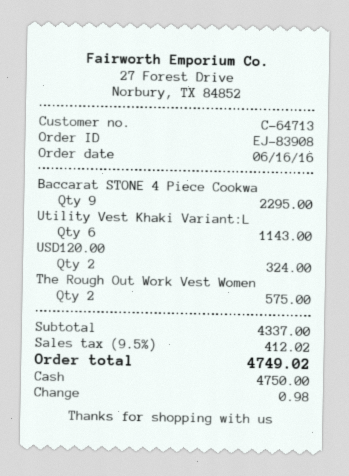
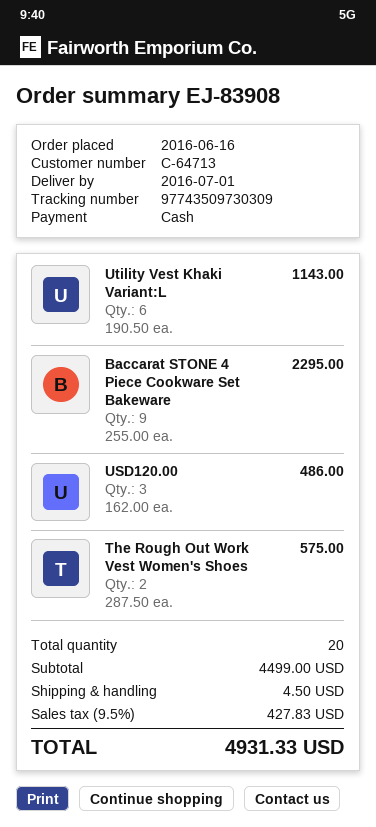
USD120.00: 2 for 324.00 -> 3 for 486.00
subtotal: 4337.00 -> 4499.00
shipping: none -> 4.50
tax: 9.5% = 412.02 -> 9.5% = 427.83
total: 4749.02 -> 4931.33

